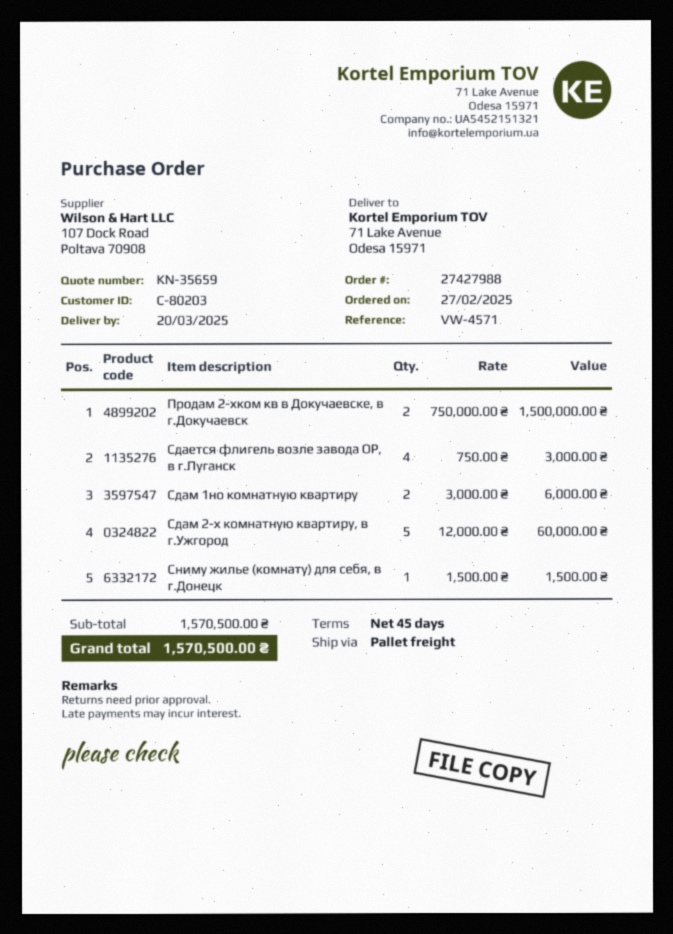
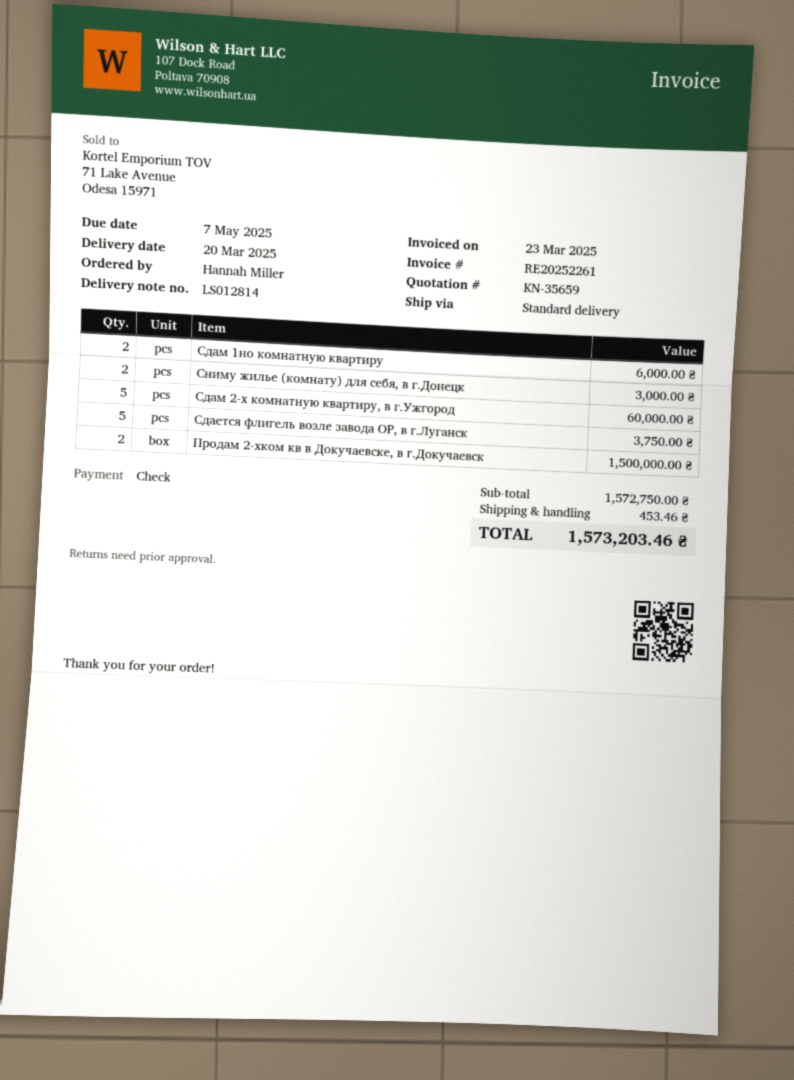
shipping method: pallet freight -> standard
Сдается флигель возле завода ОР, в г.Луганск: 4 for 3000.00 -> 5 for 3750.00
Сниму жилье (комнату) для себя, в г.Донецк: 1 for 1500.00 -> 2 for 3000.00
subtotal: 1570500.00 -> 1572750.00
shipping: none -> 453.46
total: 1570500.00 -> 1573203.46

